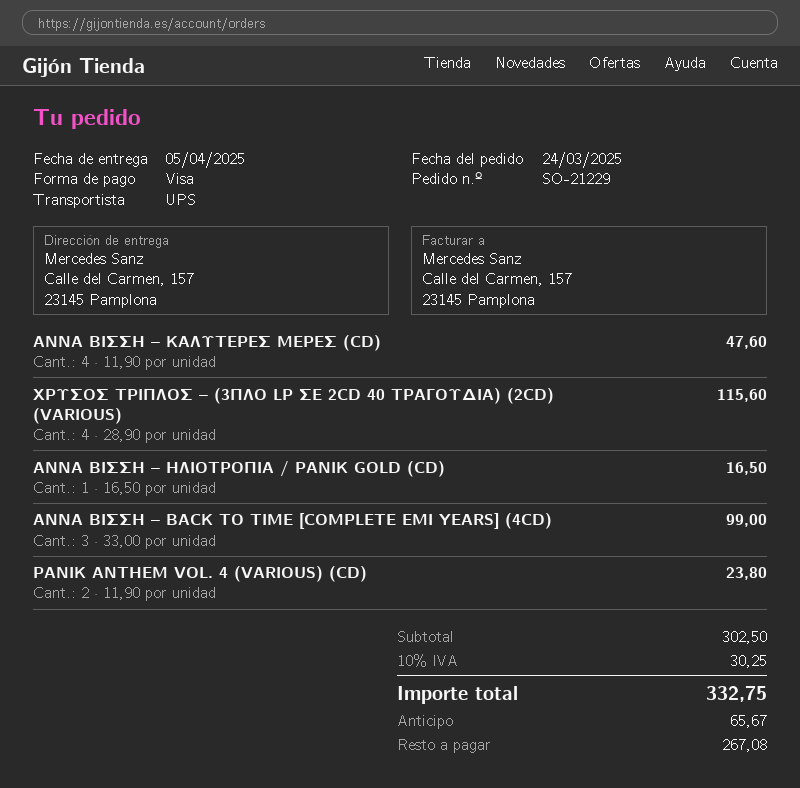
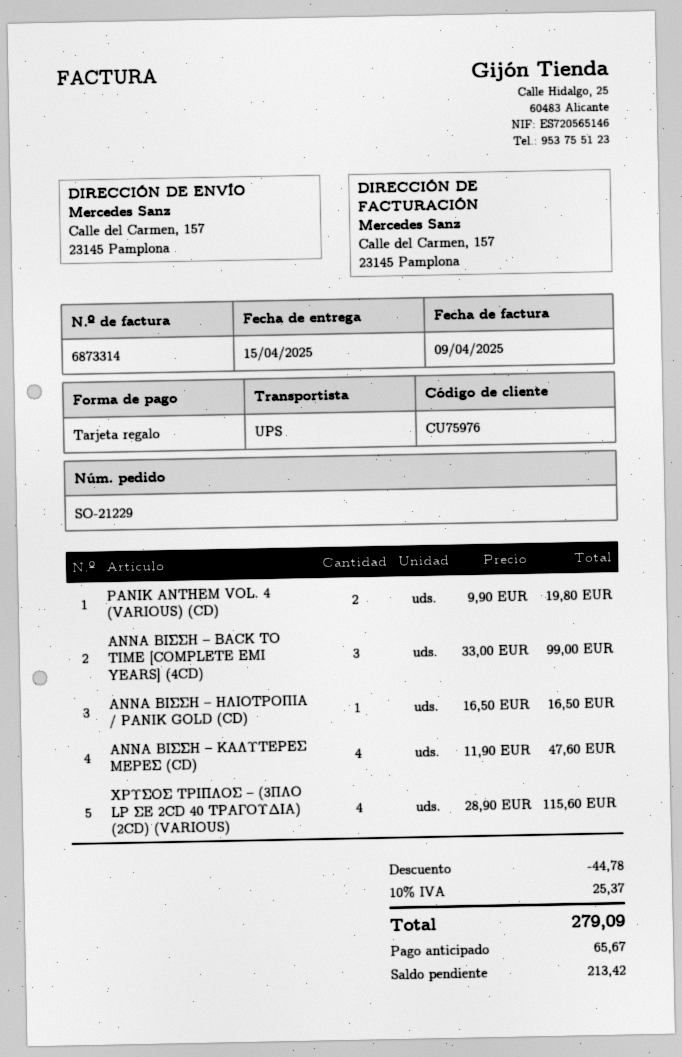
delivery date: 2025-04-05 -> 2025-04-15
payment method: Visa -> gift card
PANIK ANTHEM VOL. 4 (VARIOUS) (CD): 2 x 11.90 = 23.80 -> 2 x 9.90 = 19.80
discount: none -> 44.78
tax: 10% = 30.25 -> 10% = 25.37
total: 332.75 -> 279.09
balance: 267.08 -> 213.42

